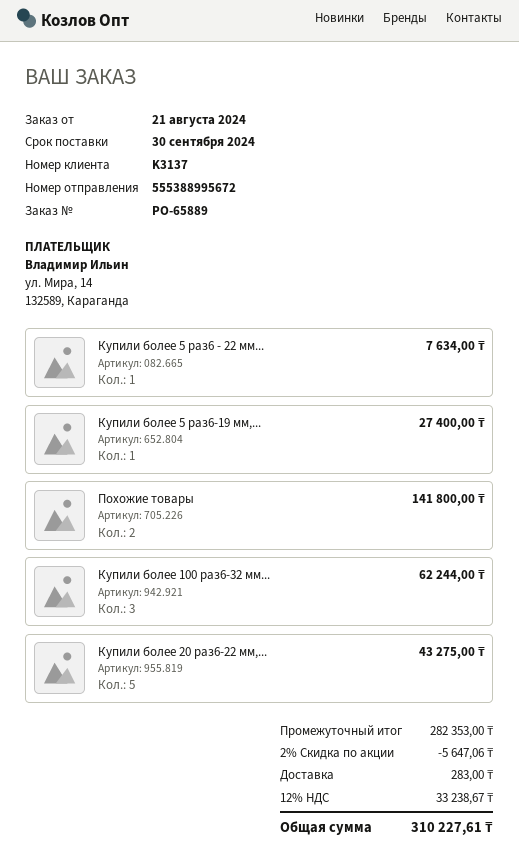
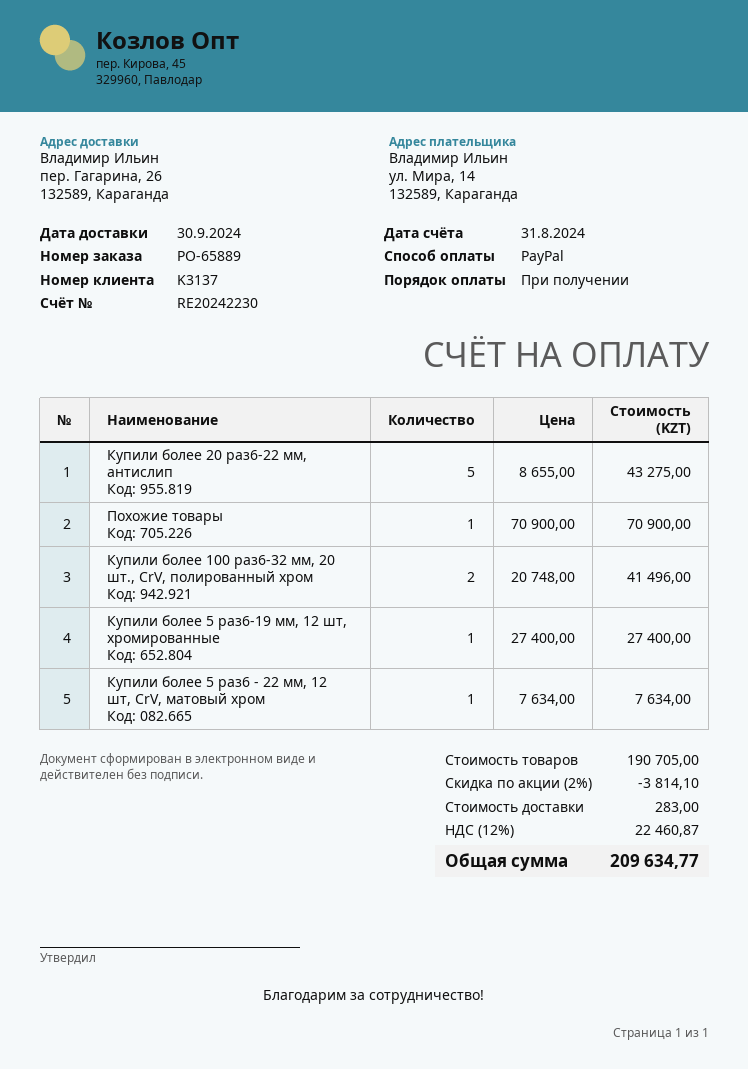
Похожие товары: 2 for 141800.00 -> 1 for 70900.00
Купили более 100 раз6-32 мм...: 3 for 62244.00 -> 2 for 41496.00
subtotal: 282353.00 -> 190705.00
discount: 2% = 5647.06 -> 2% = 3814.10
tax: 12% = 33238.67 -> 12% = 22460.87
total: 310227.61 -> 209634.77

